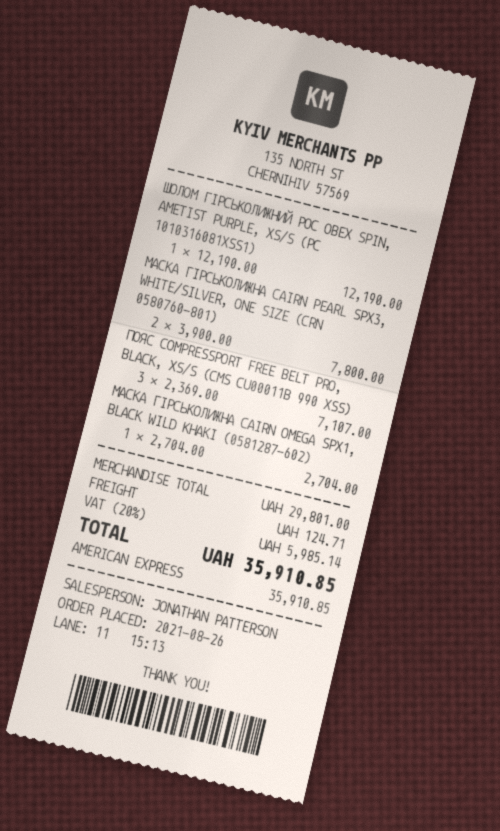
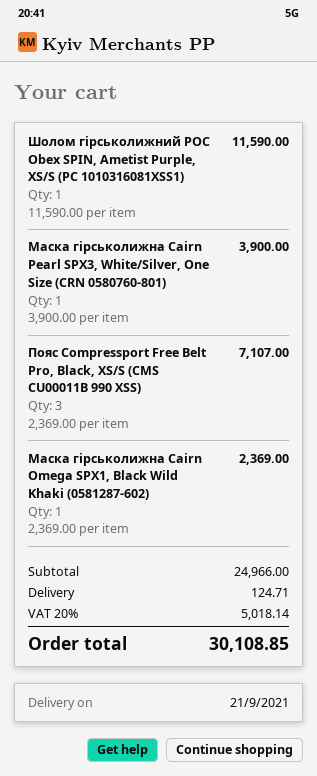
ШОЛОМ ГІРСЬКОЛИЖНИЙ POC OBEX SPIN, AMETIST PURPLE, XS/S (PC 1010316081XSS1): 1 x 12190.00 = 12190.00 -> 1 x 11590.00 = 11590.00
МАСКА ГІРСЬКОЛИЖНА CAIRN PEARL SPX3, WHITE/SILVER, ONE SIZE (CRN 0580760-801): 2 x 3900.00 = 7800.00 -> 1 x 3900.00 = 3900.00
МАСКА ГІРСЬКОЛИЖНА CAIRN OMEGA SPX1, BLACK WILD KHAKI (0581287-602): 1 x 2704.00 = 2704.00 -> 1 x 2369.00 = 2369.00
subtotal: 29801.00 -> 24966.00
tax: 20% = 5985.14 -> 20% = 5018.14
total: 35910.85 -> 30108.85

